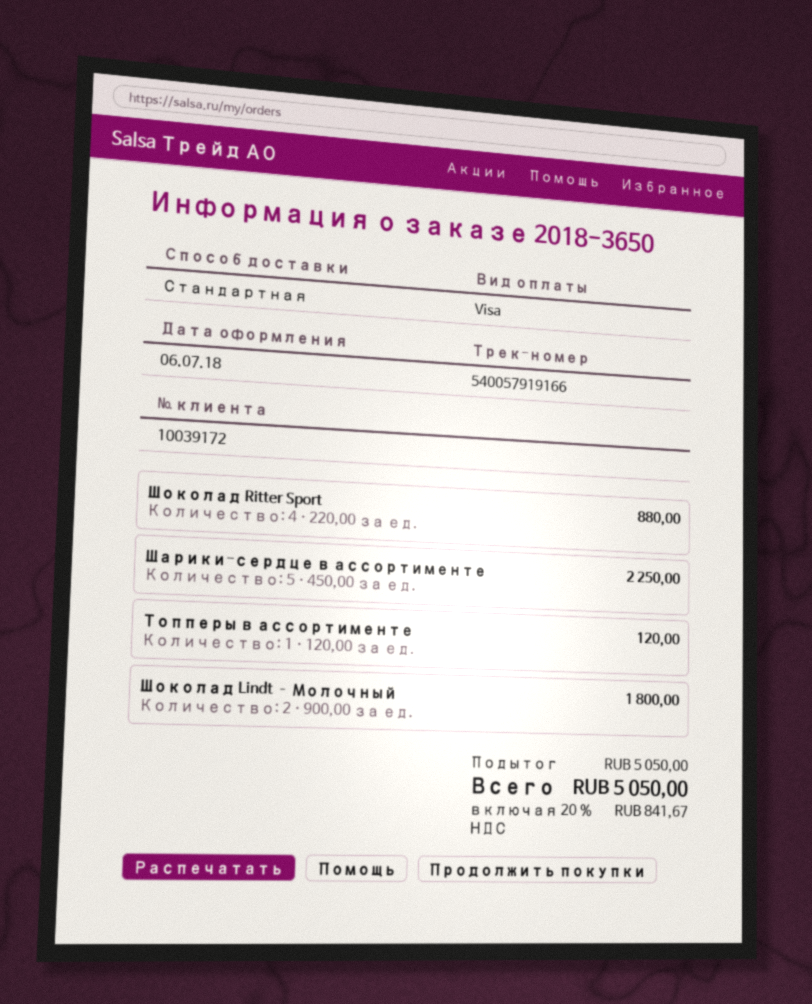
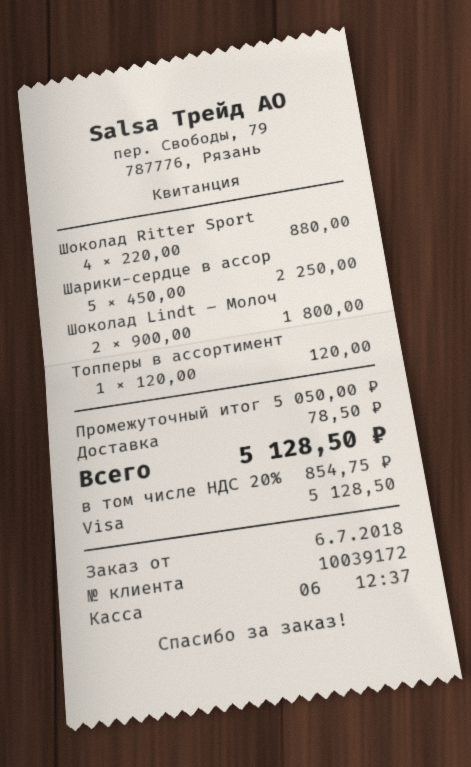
shipping: none -> 78.50
tax: 20% = 841.67 -> 20% = 854.75
total: 5050.00 -> 5128.50

